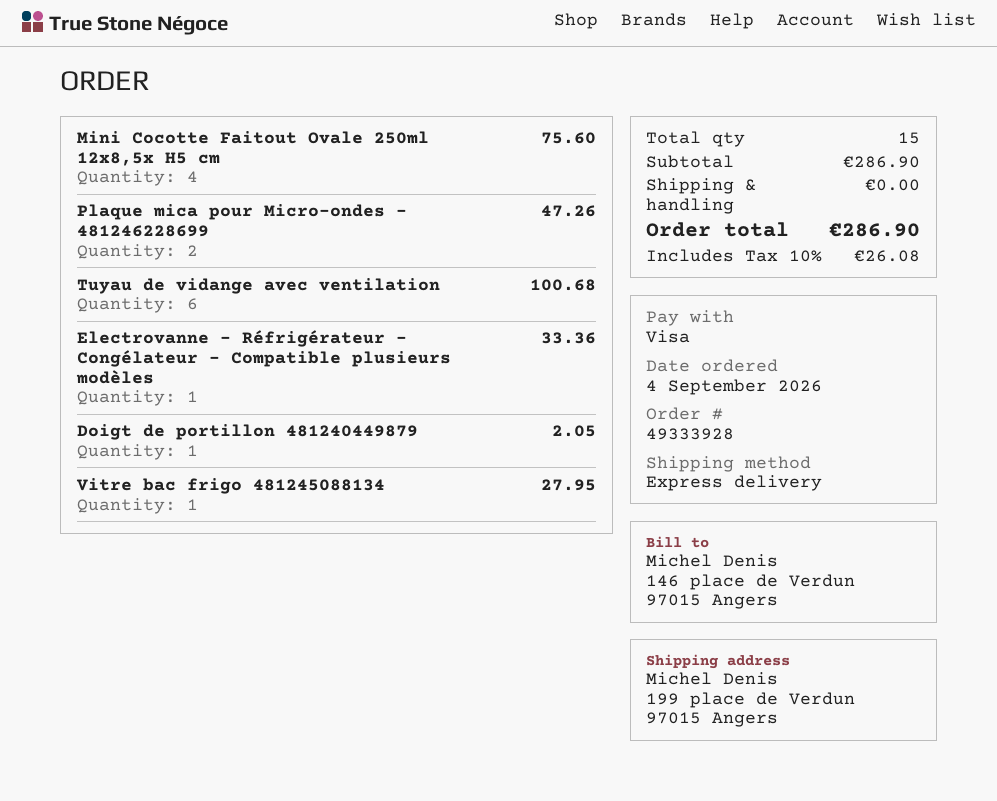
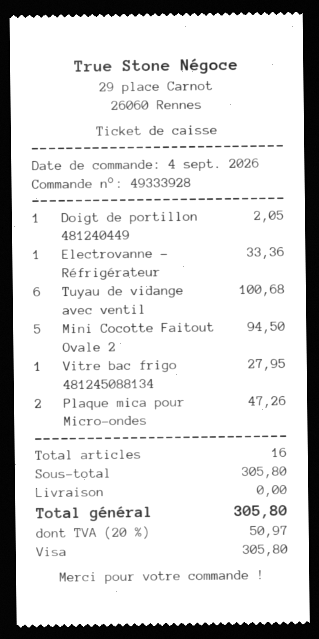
Mini Cocotte Faitout Ovale 250ml 12x8,5x H5 cm: 4 for 75.60 -> 5 for 94.50
total quantity: 15 -> 16
subtotal: 286.90 -> 305.80
tax: 10% = 26.08 -> 20% = 50.97
total: 286.90 -> 305.80

